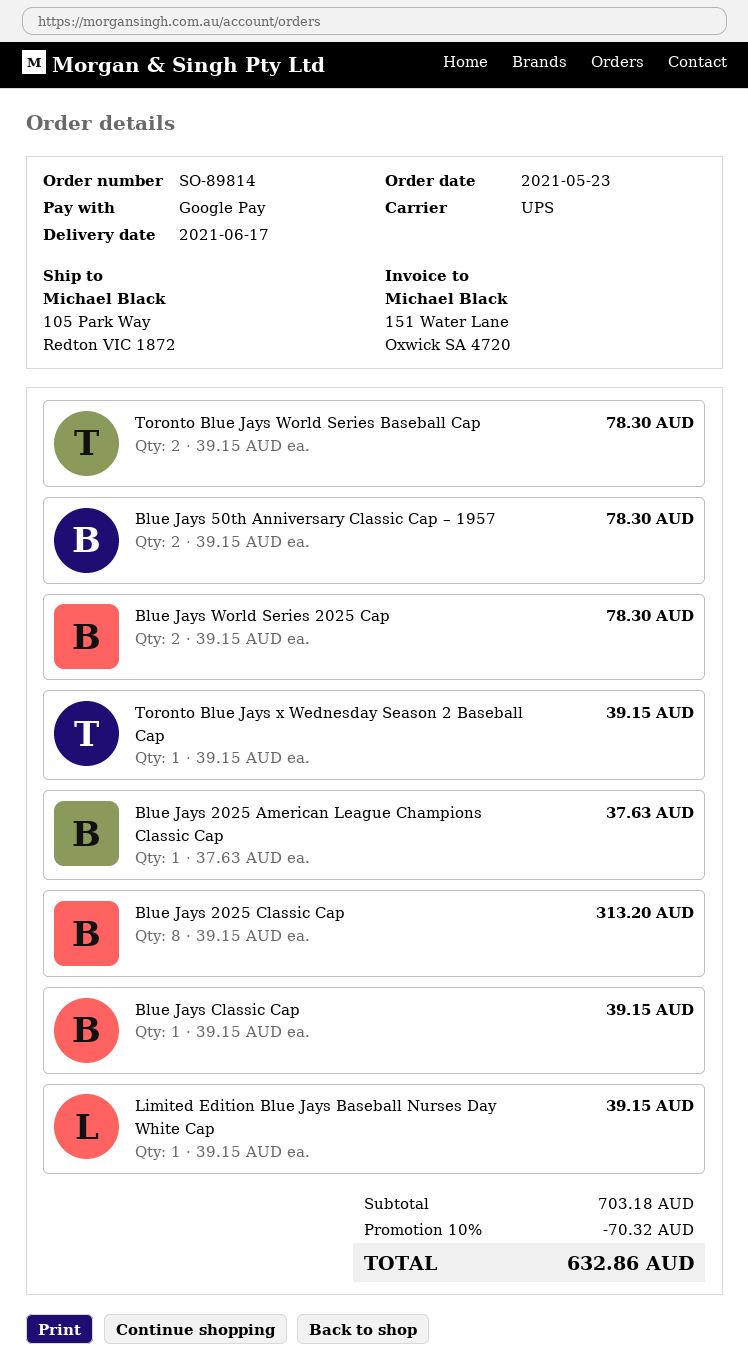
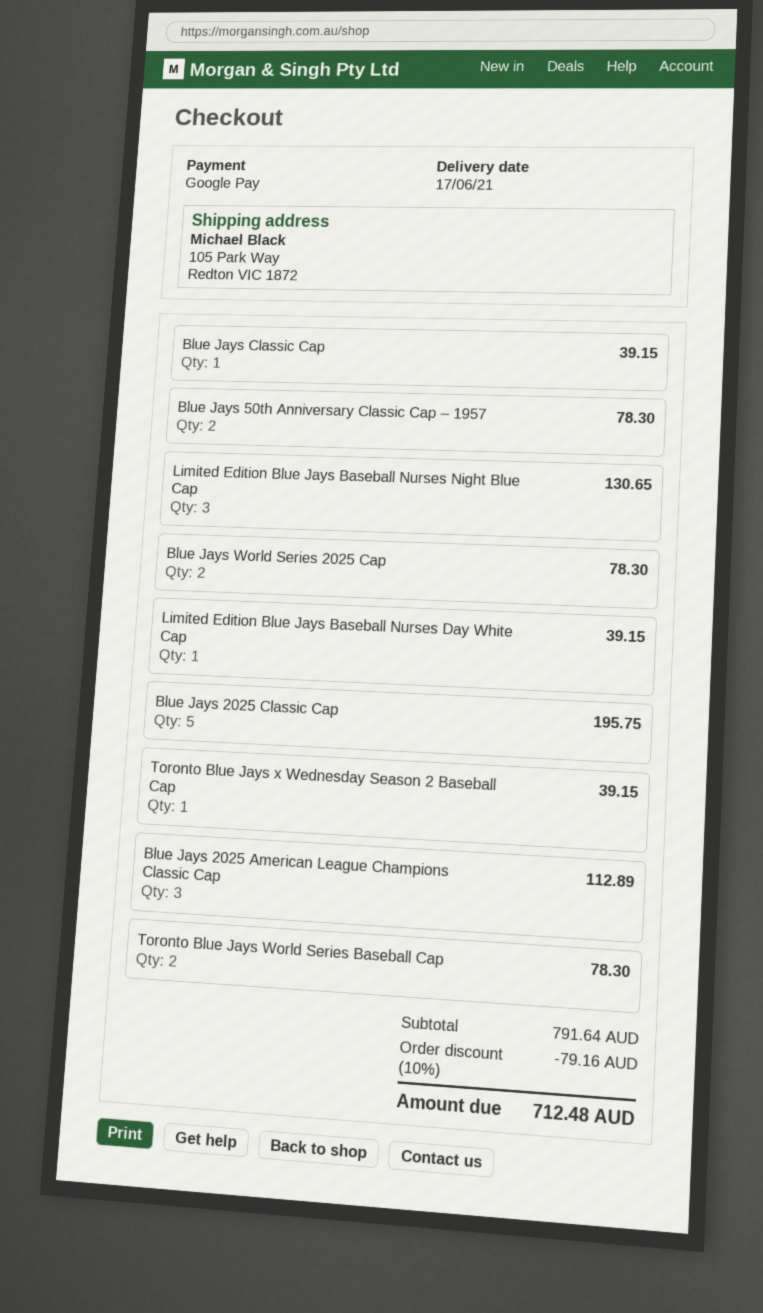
Blue Jays 2025 American League Champions Classic Cap: 1 for 37.63 -> 3 for 112.89
Blue Jays 2025 Classic Cap: 8 for 313.20 -> 5 for 195.75
Limited Edition Blue Jays Baseball Nurses Night Blue Cap: none -> 3 for 130.65
subtotal: 703.18 -> 791.64
discount: 10% = 70.32 -> 10% = 79.16
total: 632.86 -> 712.48

